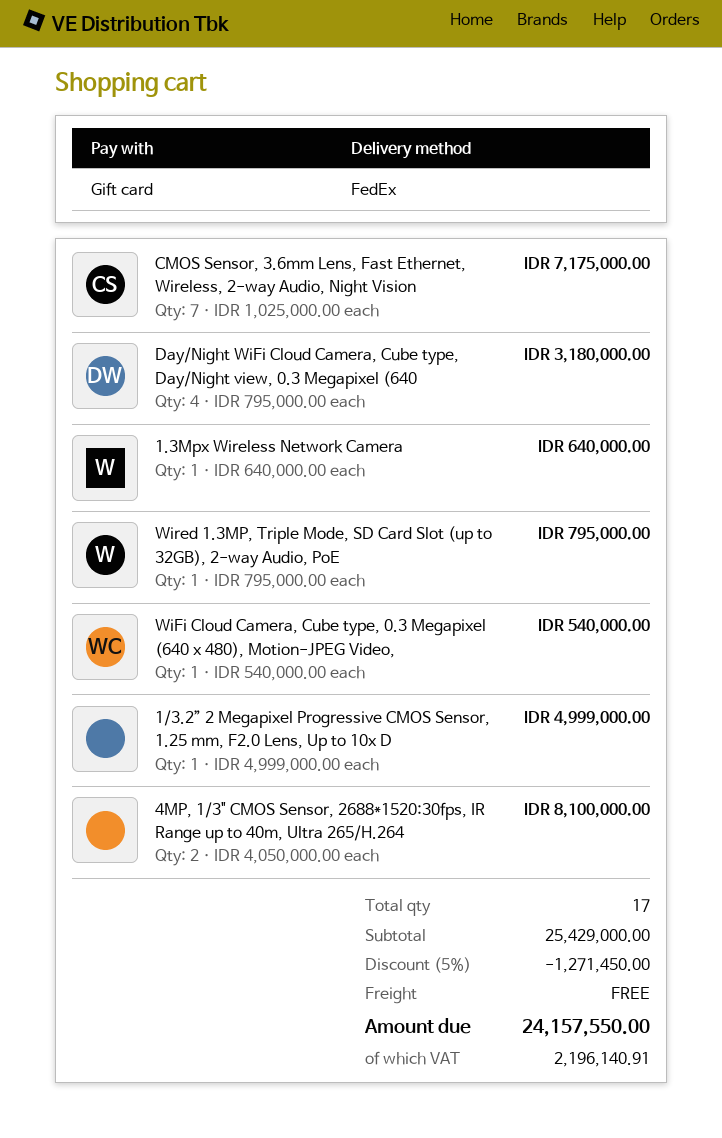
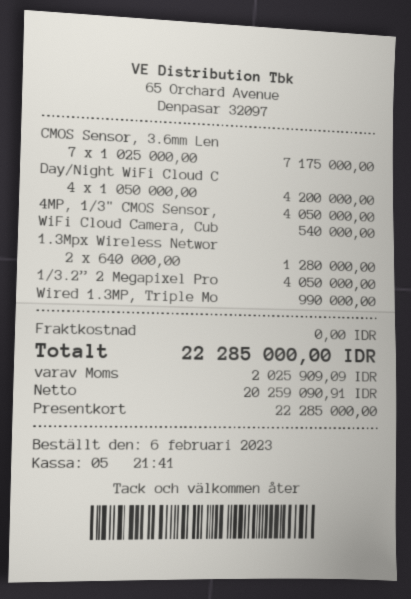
Day/Night WiFi Cloud Camera, Cube type, Day/Night view, 0.3 Megapixel (640: 4 x 795000.00 = 3180000.00 -> 4 x 1050000.00 = 4200000.00
1.3Mpx Wireless Network Camera: 1 x 640000.00 = 640000.00 -> 2 x 640000.00 = 1280000.00
Wired 1.3MP, Triple Mode, SD Card Slot (up to 32GB), 2-way Audio, PoE: 1 x 795000.00 = 795000.00 -> 1 x 990000.00 = 990000.00
1/3.2” 2 Megapixel Progressive CMOS Sensor, 1.25 mm, F2.0 Lens, Up to 10x D: 1 x 4999000.00 = 4999000.00 -> 1 x 4050000.00 = 4050000.00
4MP, 1/3" CMOS Sensor, 2688*1520:30fps, IR Range up to 40m, Ultra 265/H.264: 2 x 4050000.00 = 8100000.00 -> 1 x 4050000.00 = 4050000.00
discount: 5% = 1271450.00 -> none
tax: 2196140.91 -> 2025909.09
total: 24157550.00 -> 22285000.00

